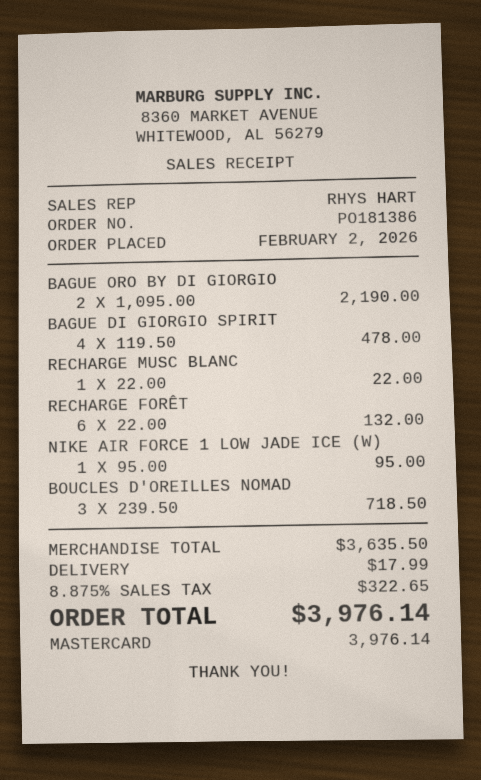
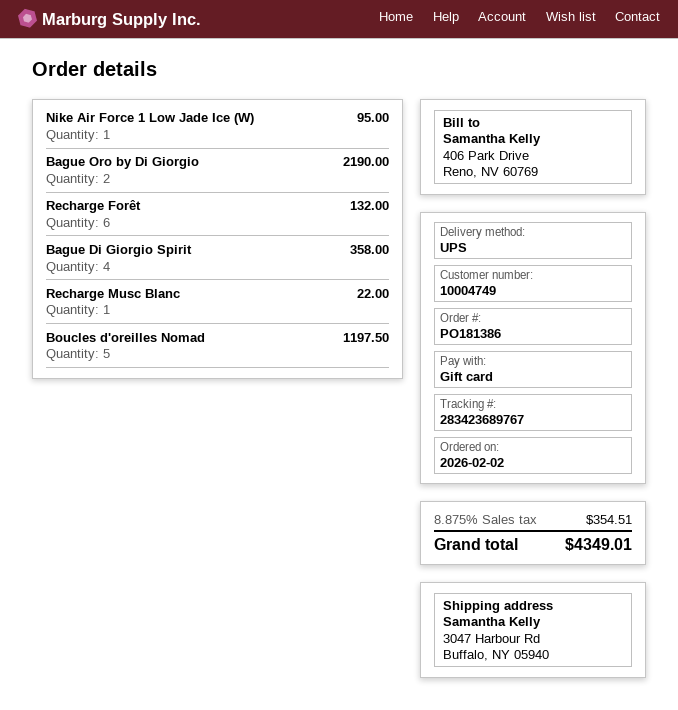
payment method: Mastercard -> gift card
BAGUE DI GIORGIO SPIRIT: 4 for 478.00 -> 4 for 358.00
BOUCLES D'OREILLES NOMAD: 3 for 718.50 -> 5 for 1197.50
shipping: 17.99 -> none
tax: 8.875% = 322.65 -> 8.875% = 354.51
total: 3976.14 -> 4349.01

